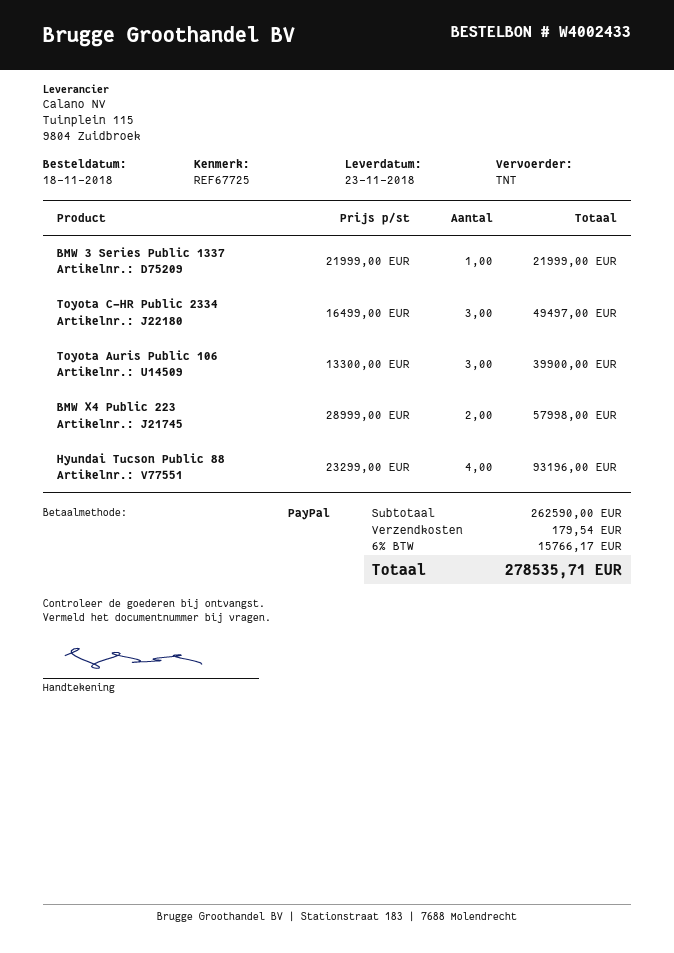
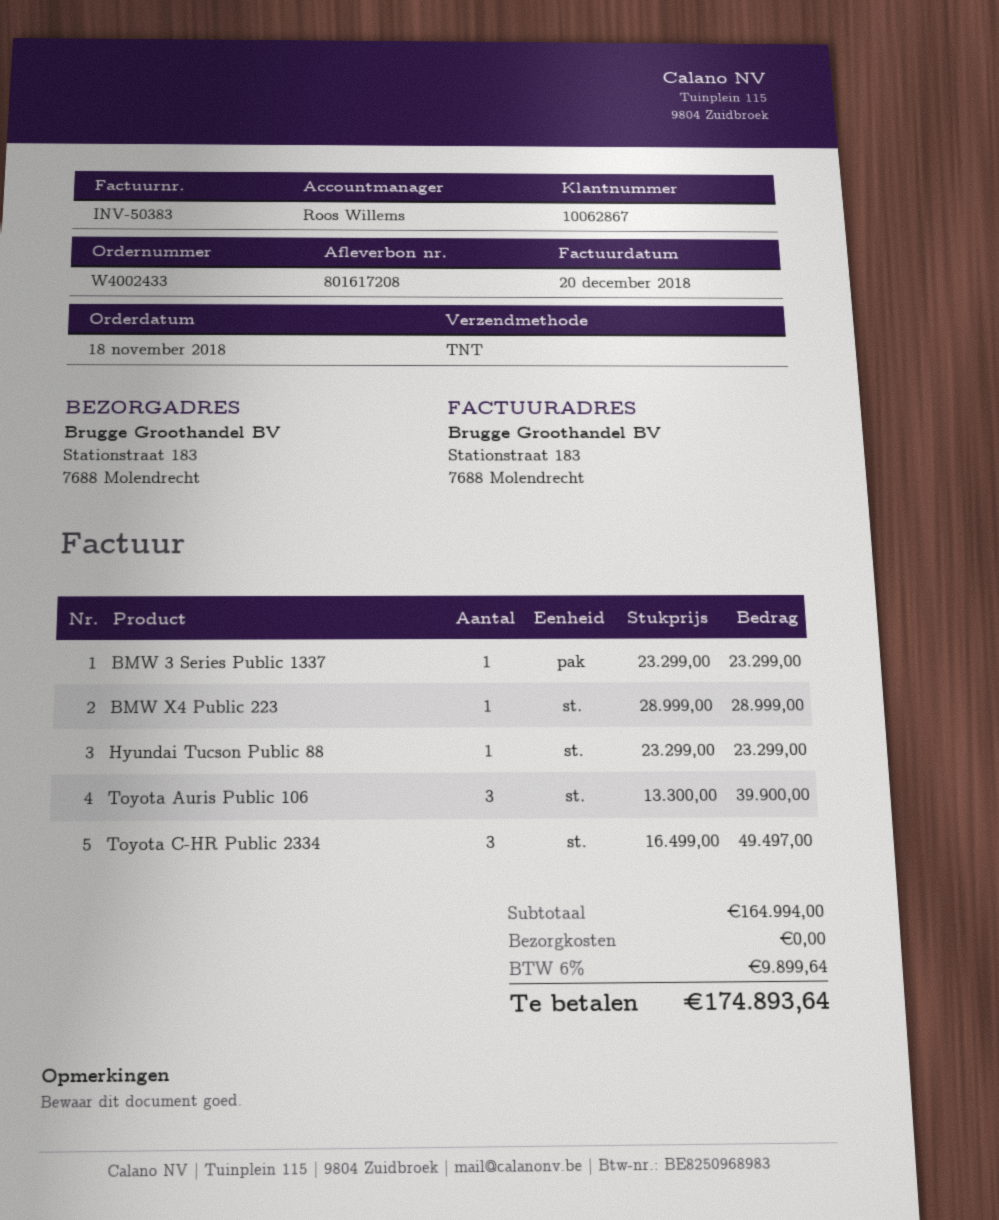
BMW 3 Series Public 1337: 1 x 21999.00 = 21999.00 -> 1 x 23299.00 = 23299.00
BMW X4 Public 223: 2 x 28999.00 = 57998.00 -> 1 x 28999.00 = 28999.00
Hyundai Tucson Public 88: 4 x 23299.00 = 93196.00 -> 1 x 23299.00 = 23299.00
subtotal: 262590.00 -> 164994.00
shipping: 179.54 -> 0.00
tax: 6% = 15766.17 -> 6% = 9899.64
total: 278535.71 -> 174893.64

